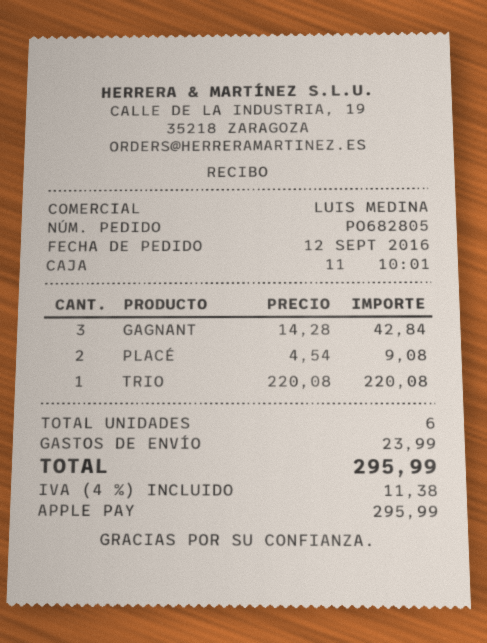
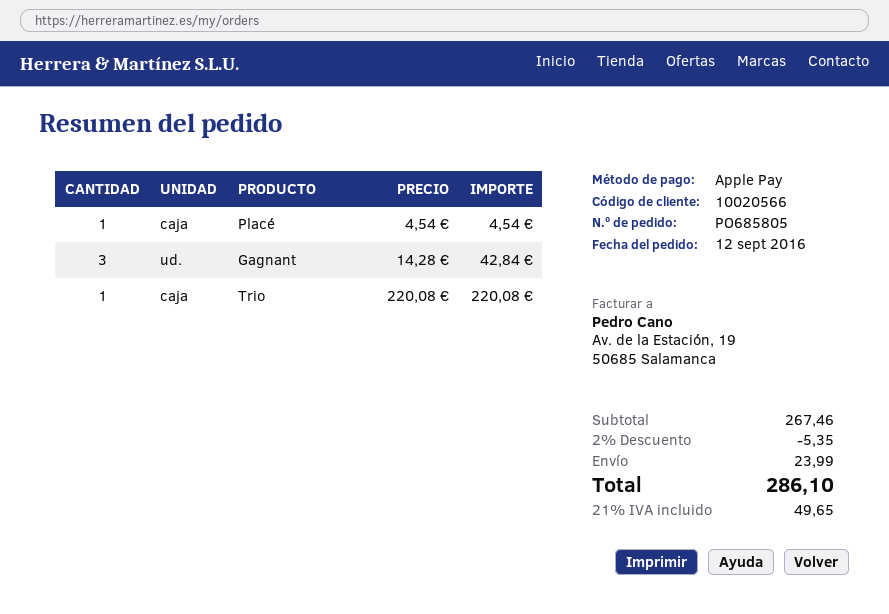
order number: PO682805 -> PO685805
PLACÉ: 2 x 4.54 = 9.08 -> 1 x 4.54 = 4.54
discount: none -> 2% = 5.35
tax: 4% = 11.38 -> 21% = 49.65
total: 295.99 -> 286.10

